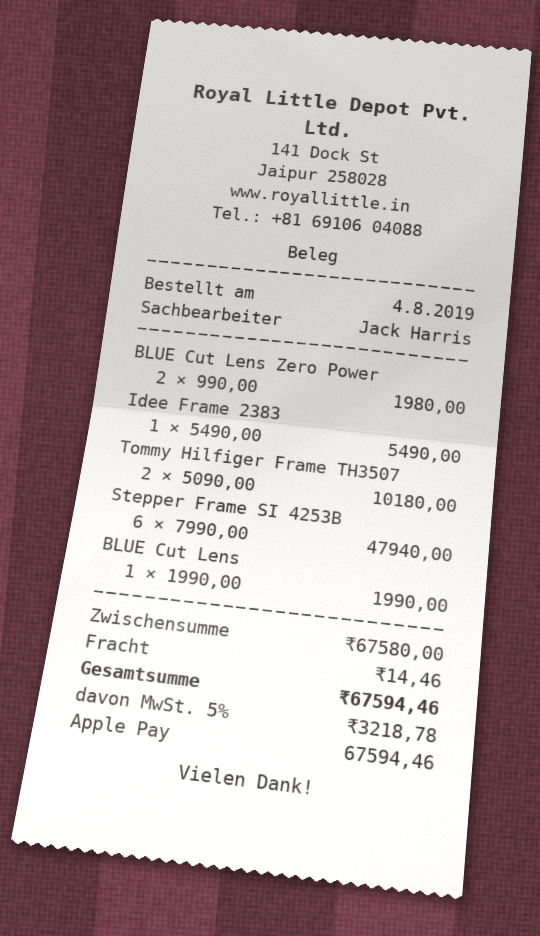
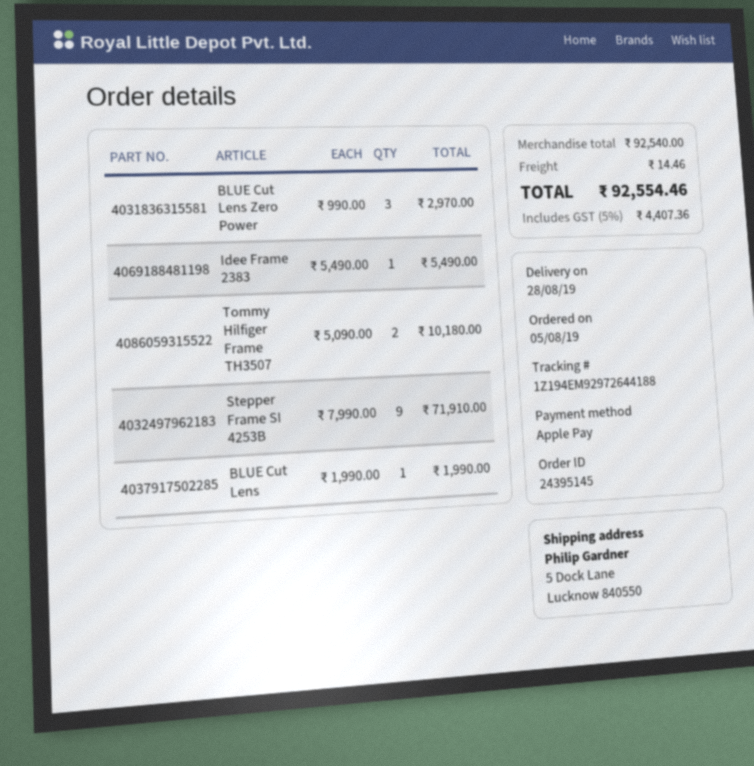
order date: 2019-08-04 -> 2019-08-05
BLUE Cut Lens Zero Power: 2 x 990.00 = 1980.00 -> 3 x 990.00 = 2970.00
Stepper Frame SI 4253B: 6 x 7990.00 = 47940.00 -> 9 x 7990.00 = 71910.00
subtotal: 67580.00 -> 92540.00
tax: 5% = 3218.78 -> 5% = 4407.36
total: 67594.46 -> 92554.46

